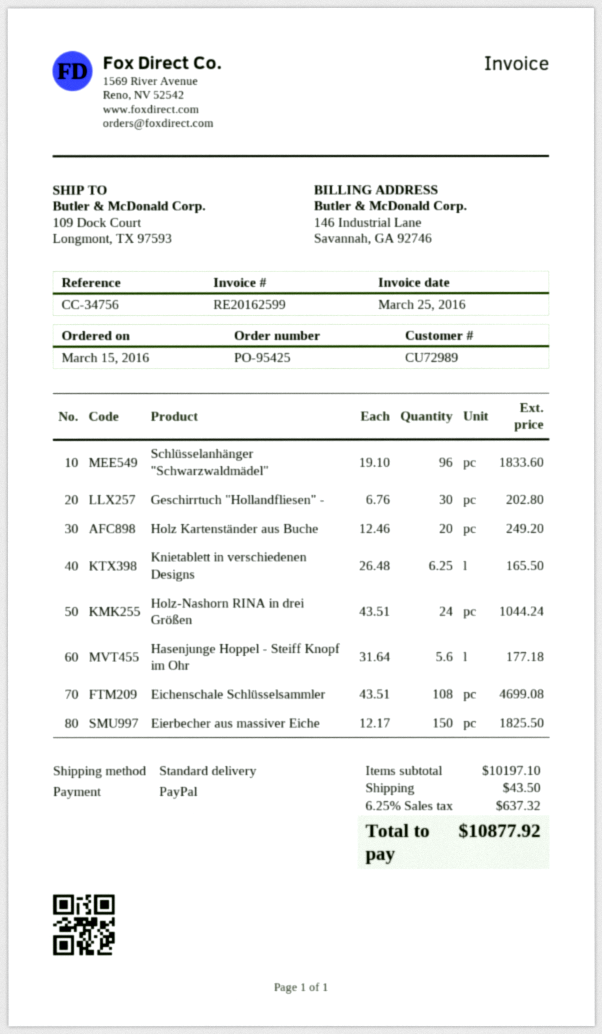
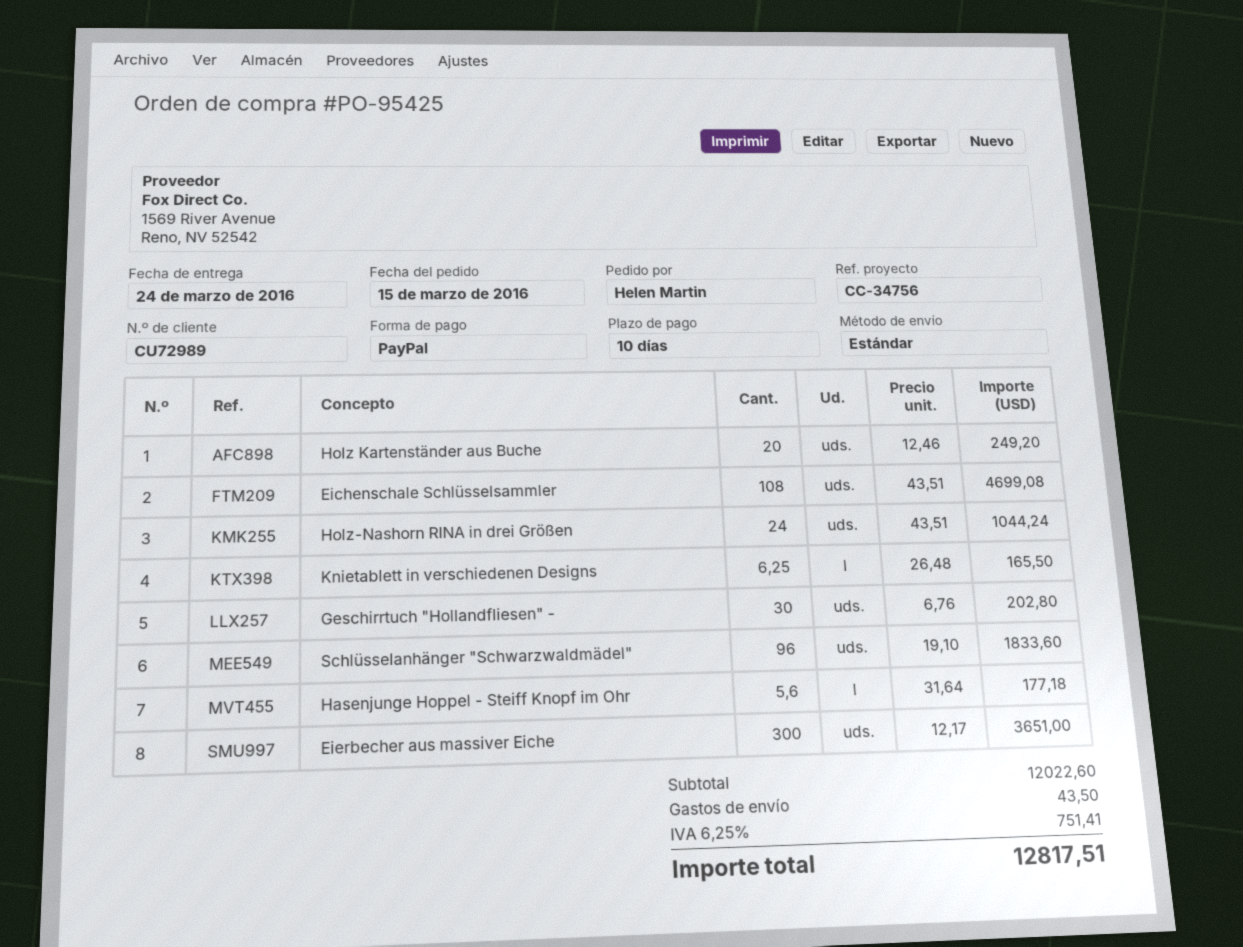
Eierbecher aus massiver Eiche: 150 x 12.17 = 1825.50 -> 300 x 12.17 = 3651.00
subtotal: 10197.10 -> 12022.60
tax: 6.25% = 637.32 -> 6.25% = 751.41
total: 10877.92 -> 12817.51

